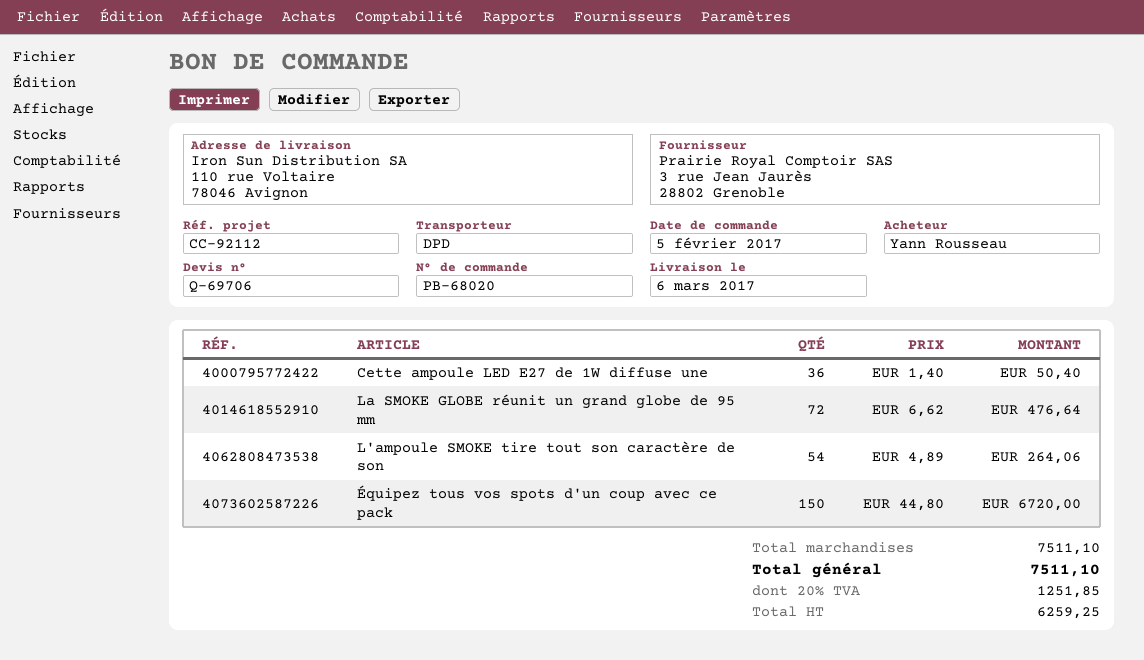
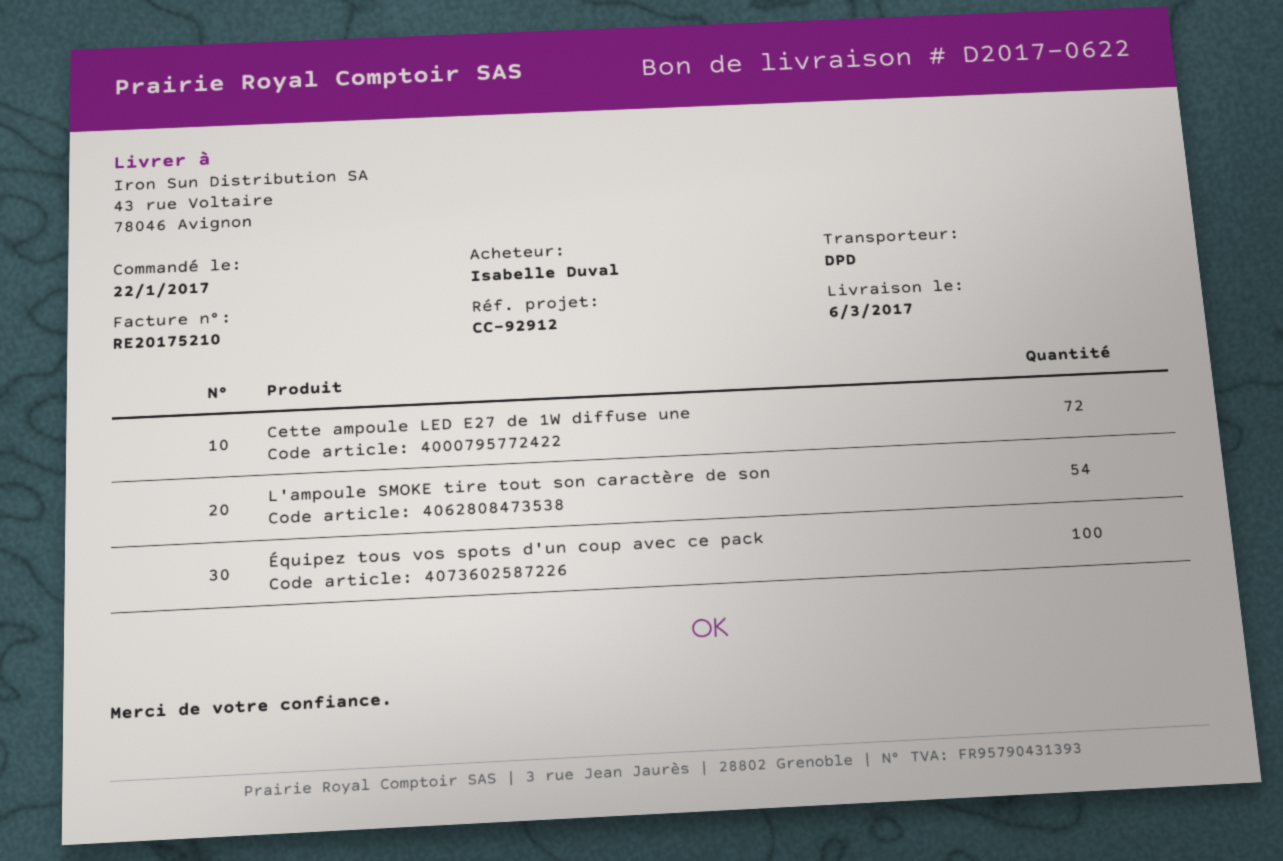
order date: 2017-02-05 -> 2017-01-22
reference: CC-92112 -> CC-92912
ordered by: Yann Rousseau -> Isabelle Duval
ship to: 110 rue Voltaire, 78046 Avignon -> 43 rue Voltaire, 78046 Avignon
Cette ampoule LED E27 de 1W diffuse une: 36 -> 72
La SMOKE GLOBE réunit un grand globe de 95 mm: 72 -> none
Équipez tous vos spots d'un coup avec ce pack: 150 -> 100

